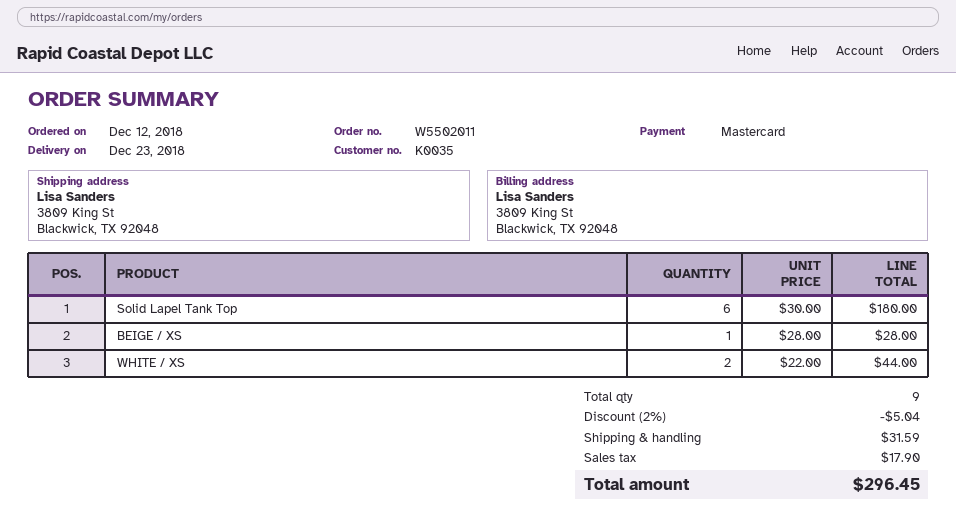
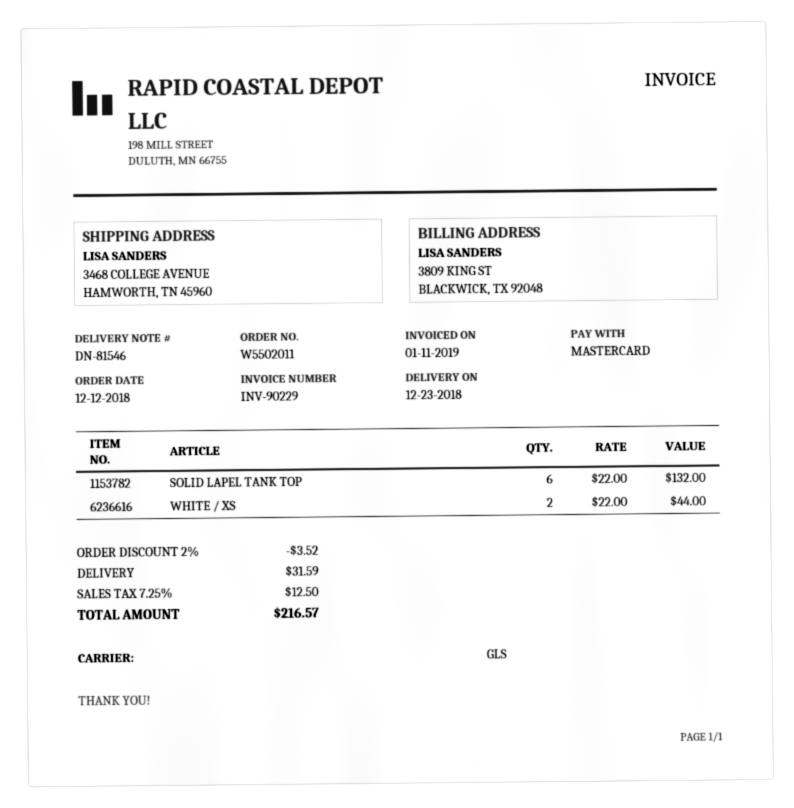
ship to: 3809 King St, Blackwick, TX 92048 -> 3468 COLLEGE AVENUE, HAMWORTH, TN 45960
Solid Lapel Tank Top: 6 x 30.00 = 180.00 -> 6 x 22.00 = 132.00
BEIGE / XS: 1 x 28.00 = 28.00 -> none
discount: 2% = 5.04 -> 2% = 3.52
tax: 17.90 -> 12.50
total: 296.45 -> 216.57

